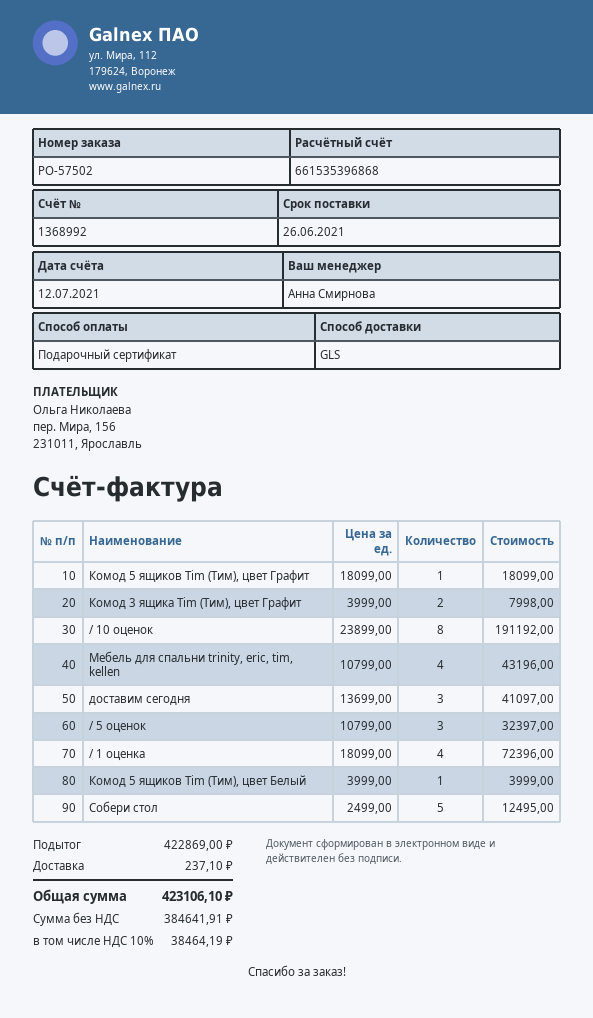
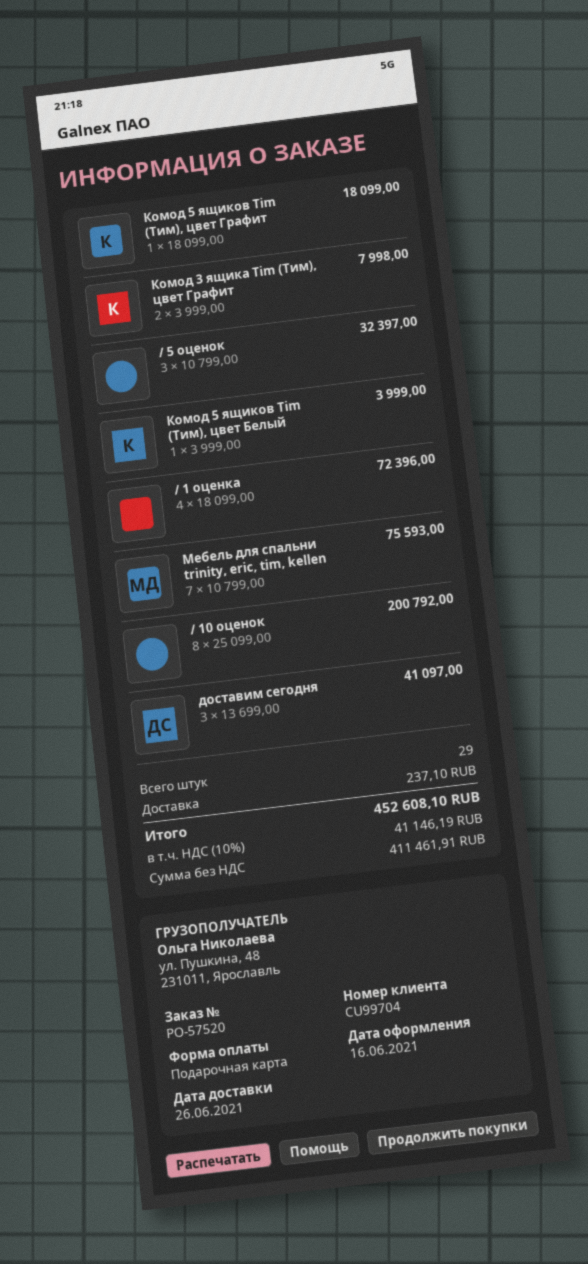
order number: PO-57502 -> PO-57520
/ 10 оценок: 8 x 23899.00 = 191192.00 -> 8 x 25099.00 = 200792.00
Мебель для спальни trinity, eric, tim, kellen: 4 x 10799.00 = 43196.00 -> 7 x 10799.00 = 75593.00
Собери стол: 5 x 2499.00 = 12495.00 -> none
net: 384641.91 -> 411461.91
tax: 10% = 38464.19 -> 10% = 41146.19
total: 423106.10 -> 452608.10

